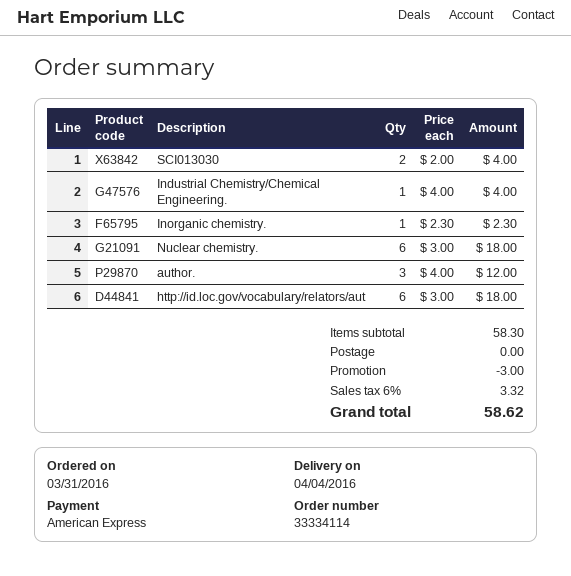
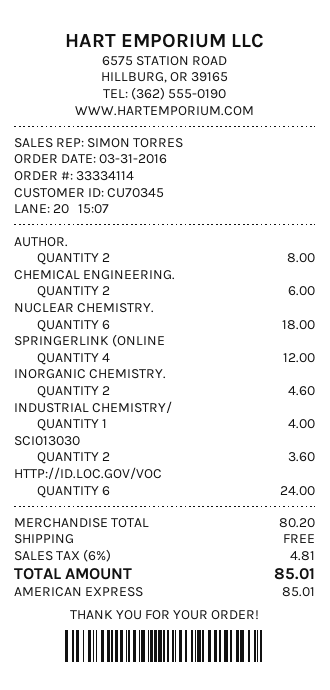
SCI013030: 2 for 4.00 -> 2 for 3.60
Inorganic chemistry.: 1 for 2.30 -> 2 for 4.60
author.: 3 for 12.00 -> 2 for 8.00
http://id.loc.gov/vocabulary/relators/aut: 6 for 18.00 -> 6 for 24.00
CHEMICAL ENGINEERING.: none -> 2 for 6.00
SPRINGERLINK (ONLINE: none -> 4 for 12.00
subtotal: 58.30 -> 80.20
discount: 3.00 -> none
tax: 6% = 3.32 -> 6% = 4.81
total: 58.62 -> 85.01

